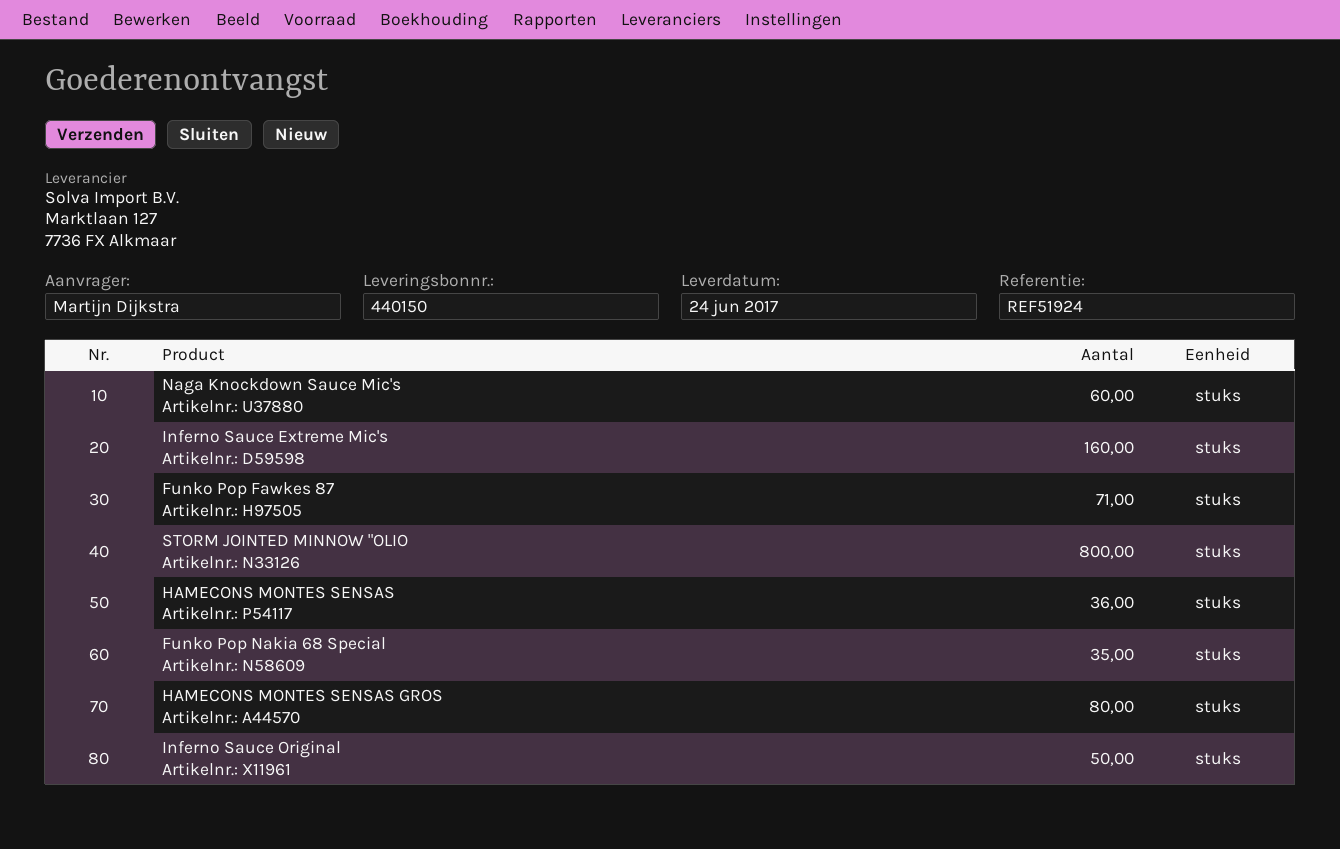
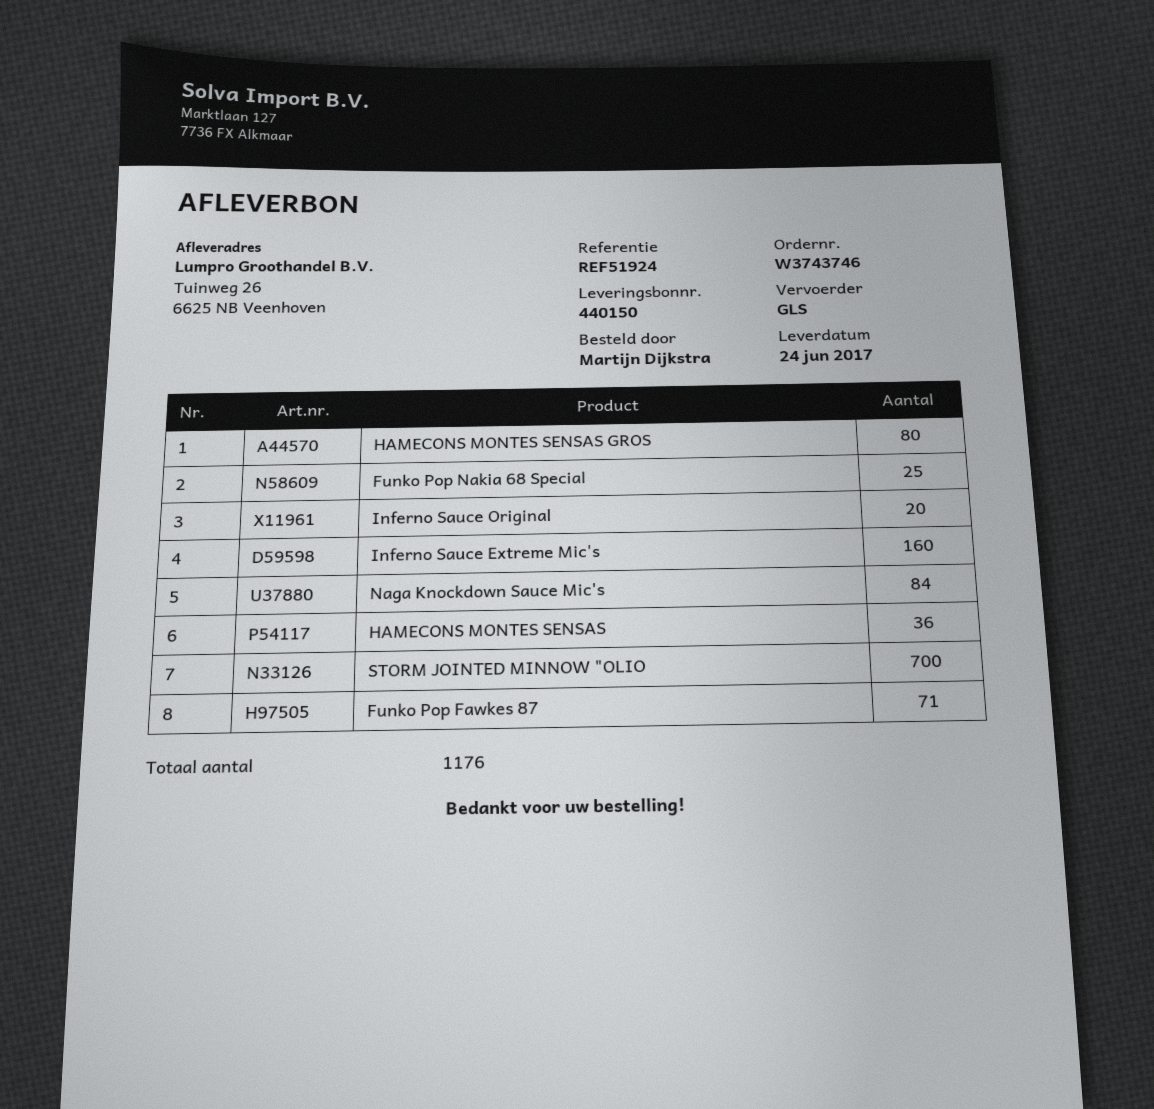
Naga Knockdown Sauce Mic's: 60 -> 84
STORM JOINTED MINNOW "OLIO: 800 -> 700
Funko Pop Nakia 68 Special: 35 -> 25
Inferno Sauce Original: 50 -> 20

